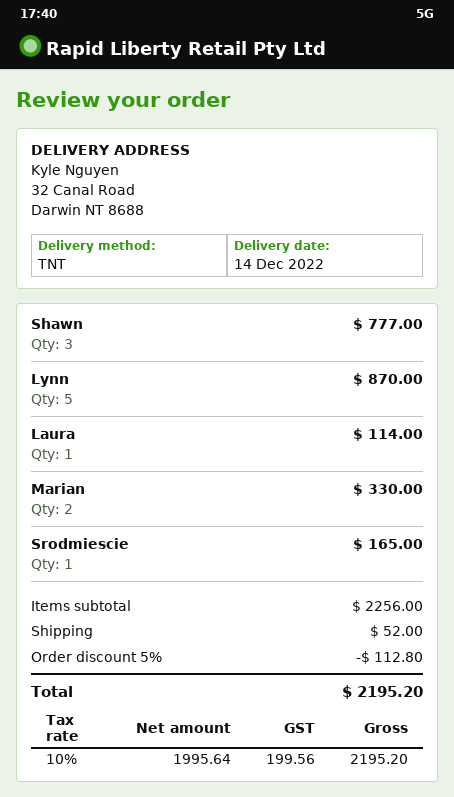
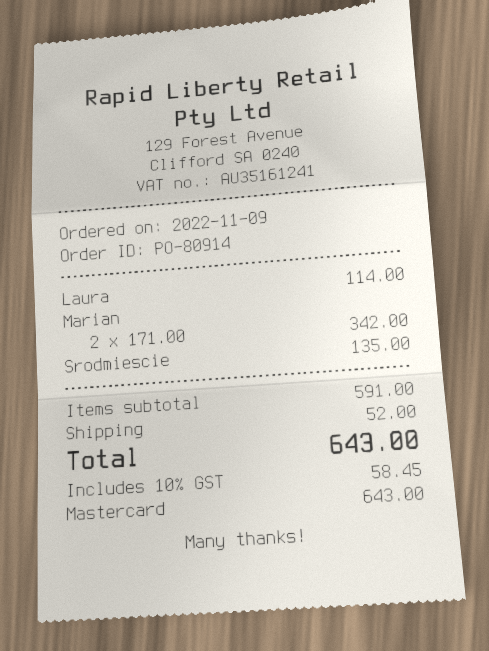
Shawn: 3 for 777.00 -> none
Lynn: 5 for 870.00 -> none
Marian: 2 for 330.00 -> 2 for 342.00
Srodmiescie: 1 for 165.00 -> 1 for 135.00
subtotal: 2256.00 -> 591.00
discount: 5% = 112.80 -> none
tax: 10% = 199.56 -> 10% = 58.45
total: 2195.20 -> 643.00

